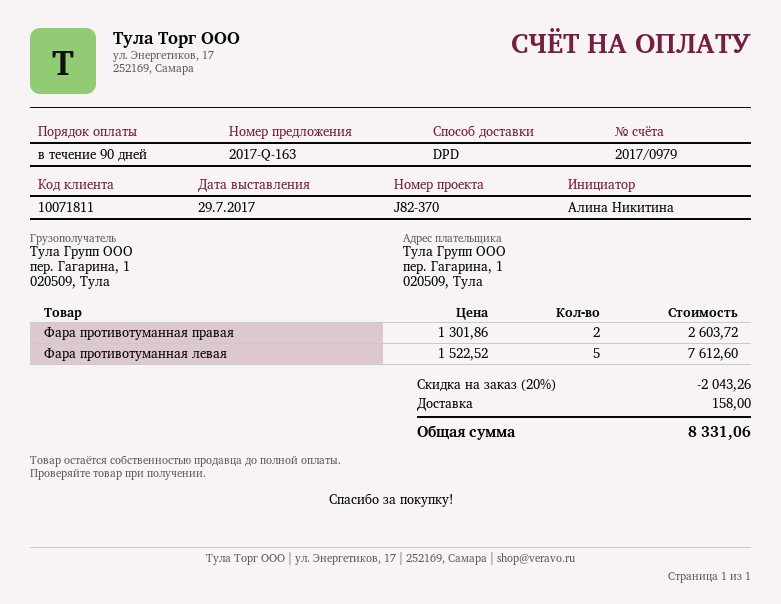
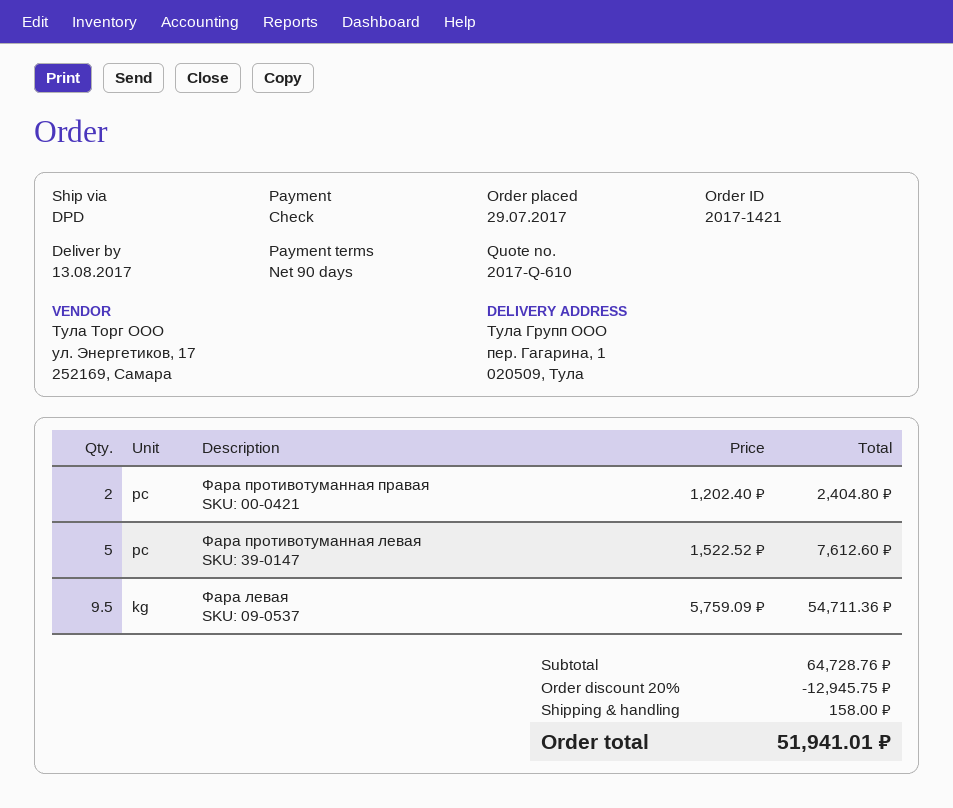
quote number: 2017-Q-163 -> 2017-Q-610
Фара противотуманная правая: 2 x 1301.86 = 2603.72 -> 2 x 1202.40 = 2404.80
Фара левая: none -> 9.5 x 5759.09 = 54711.36
discount: 20% = 2043.26 -> 20% = 12945.75
total: 8331.06 -> 51941.01

